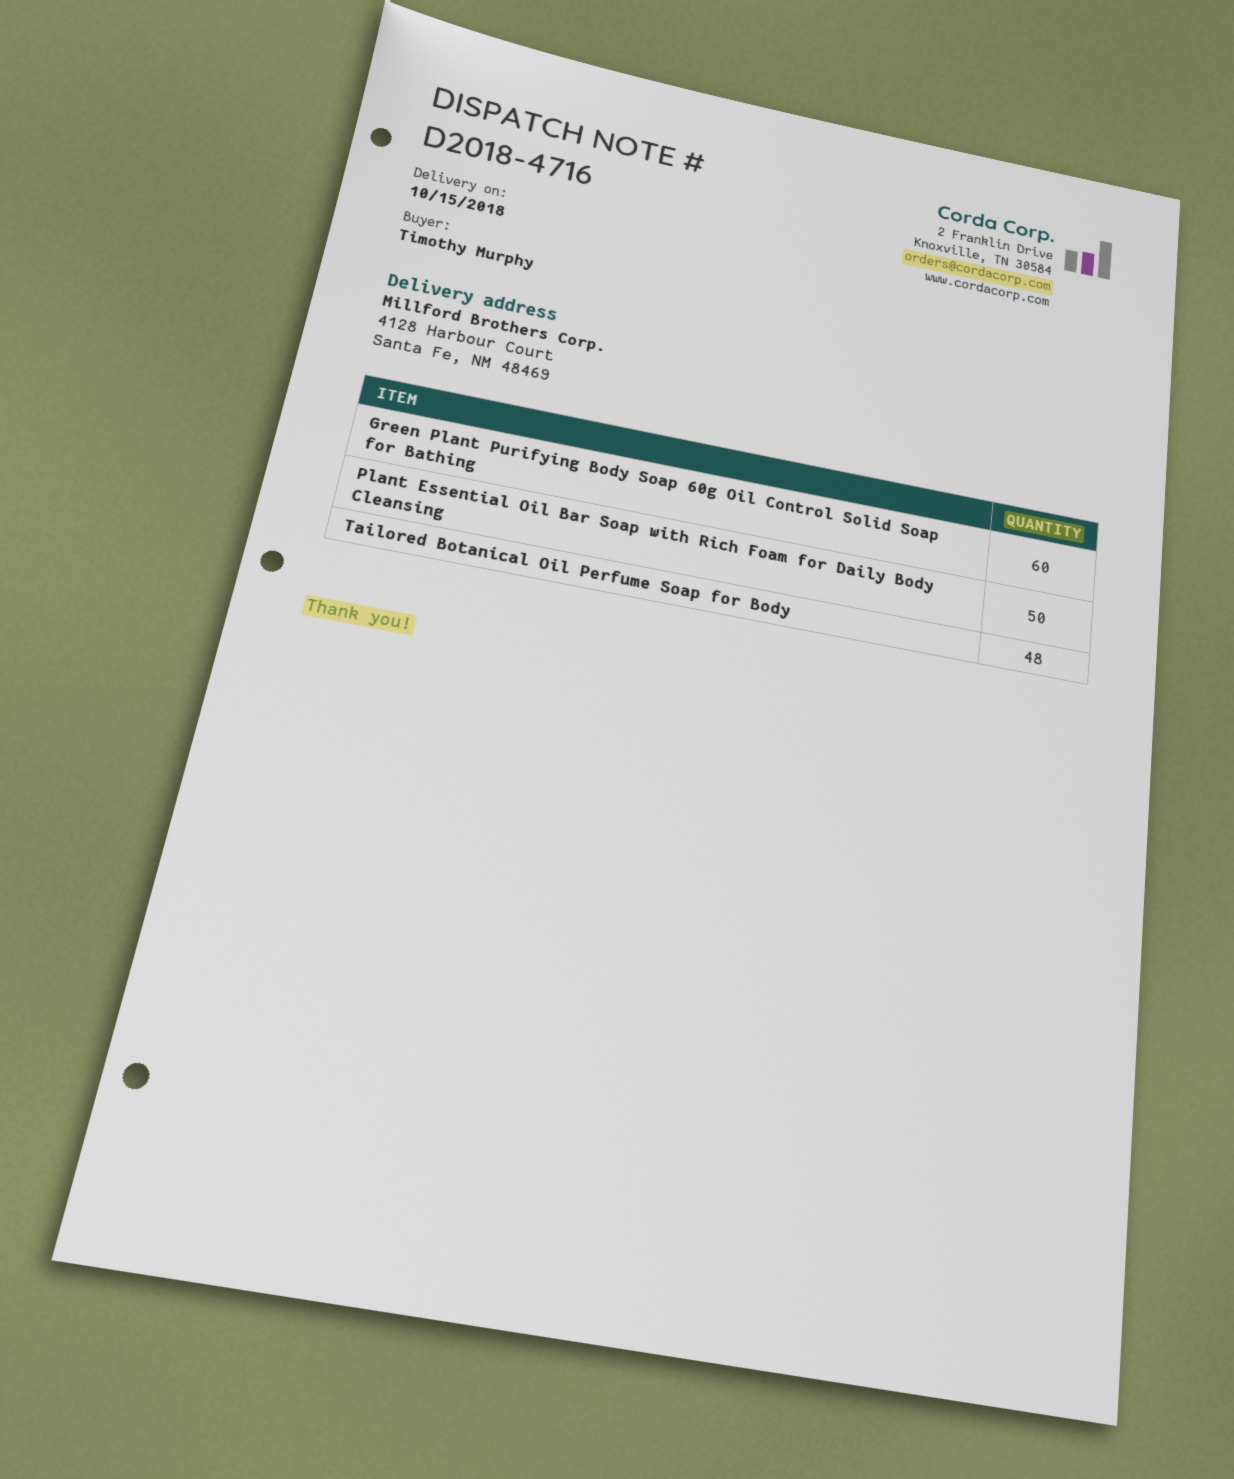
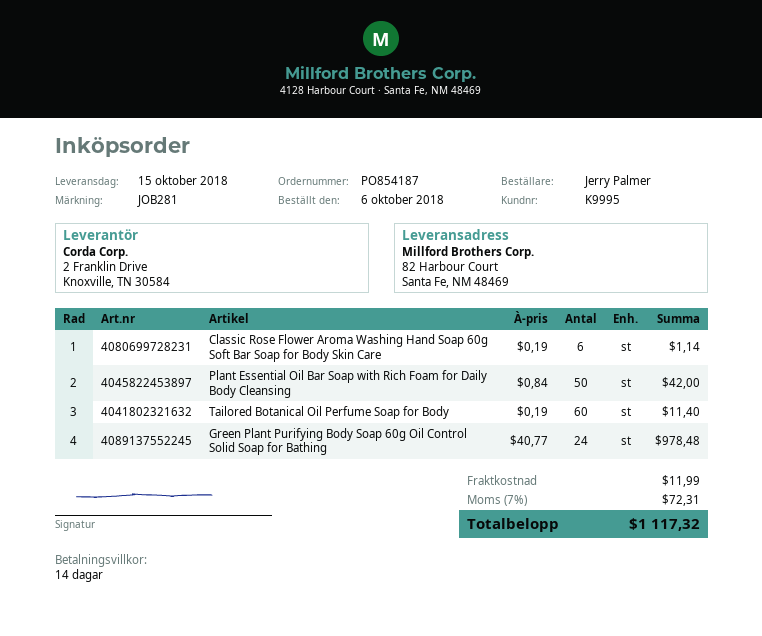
ordered by: Timothy Murphy -> Jerry Palmer
ship to: 4128 Harbour Court, Santa Fe, NM 48469 -> 82 Harbour Court, Santa Fe, NM 48469
Green Plant Purifying Body Soap 60g Oil Control Solid Soap for Bathing: 60 -> 24
Tailored Botanical Oil Perfume Soap for Body: 48 -> 60
Classic Rose Flower Aroma Washing Hand Soap 60g Soft Bar Soap for Body Skin Care: none -> 6

